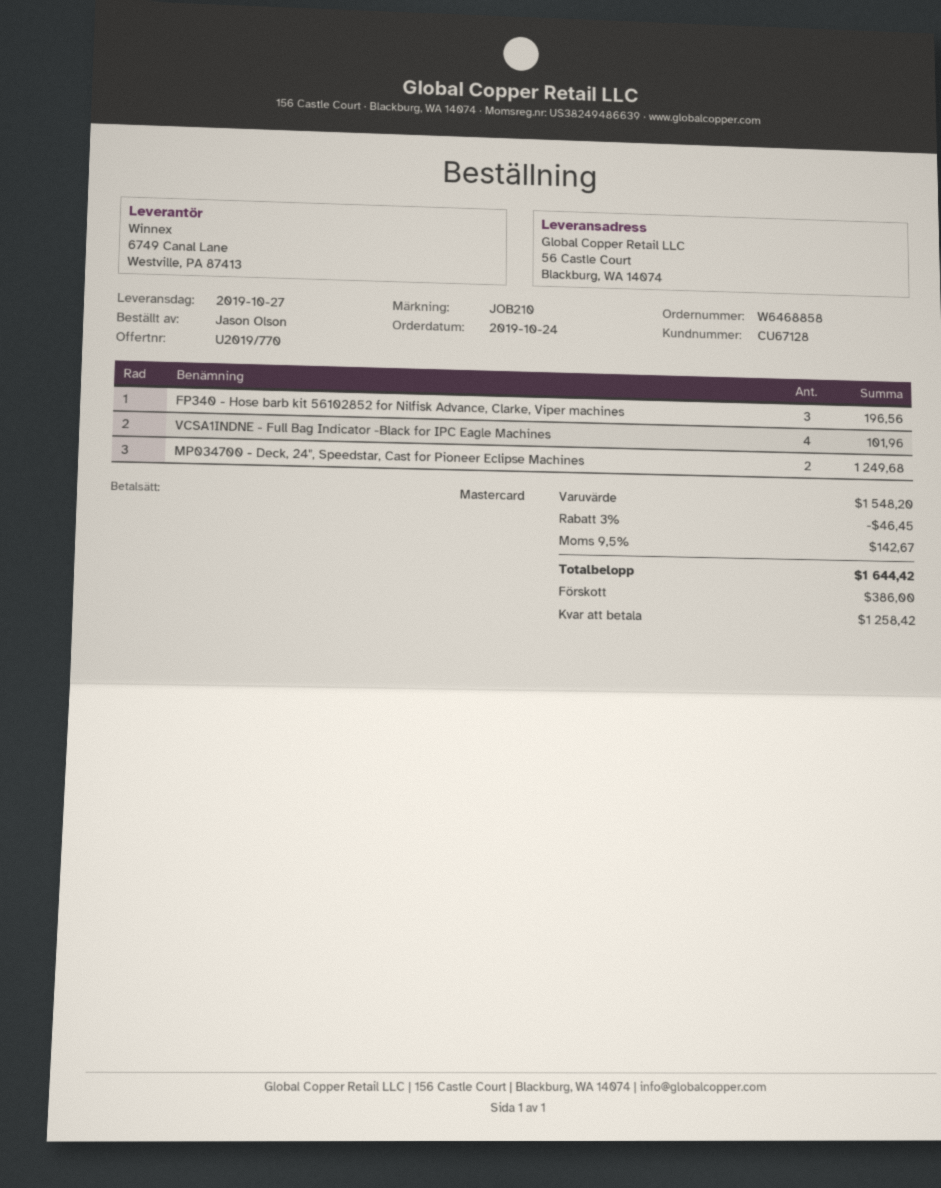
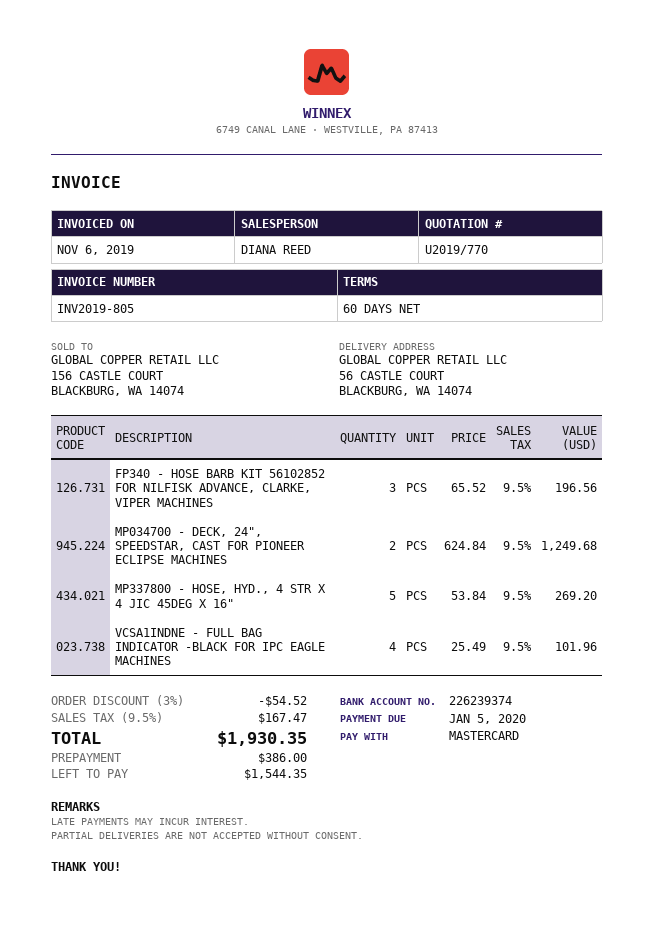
MP337800 - HOSE, HYD., 4 STR X 4 JIC 45DEG X 16": none -> 5 for 269.20
discount: 3% = 46.45 -> 3% = 54.52
tax: 9.5% = 142.67 -> 9.5% = 167.47
total: 1644.42 -> 1930.35
balance: 1258.42 -> 1544.35

